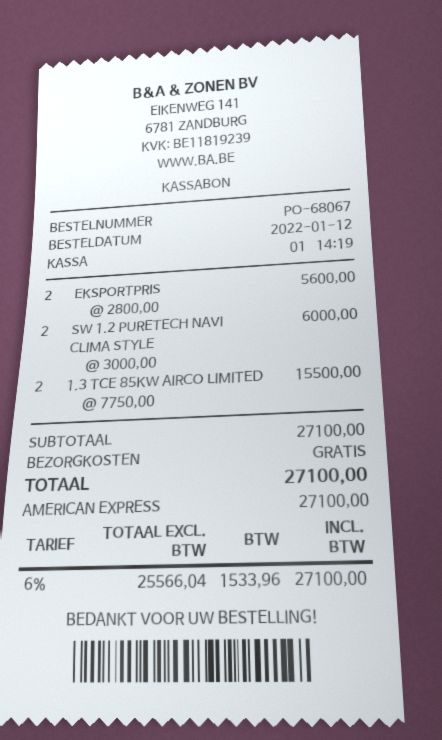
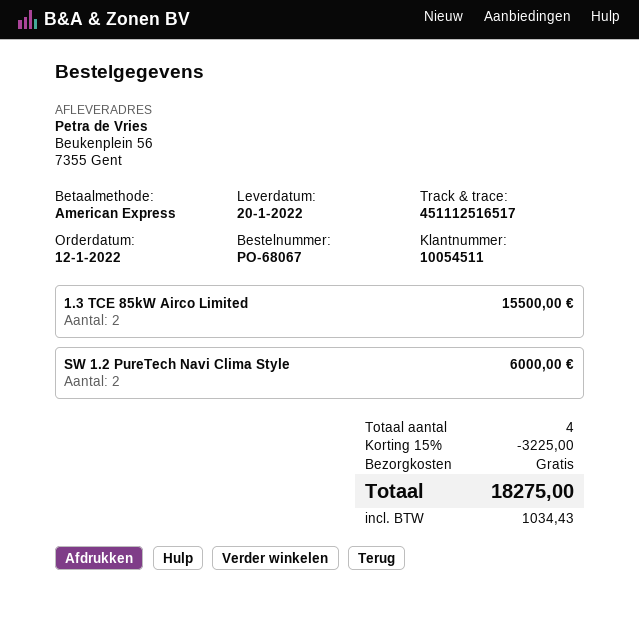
EKSPORTPRIS: 2 for 5600.00 -> none
discount: none -> 15% = 3225.00
tax: 1533.96 -> 1034.43
total: 27100.00 -> 18275.00

